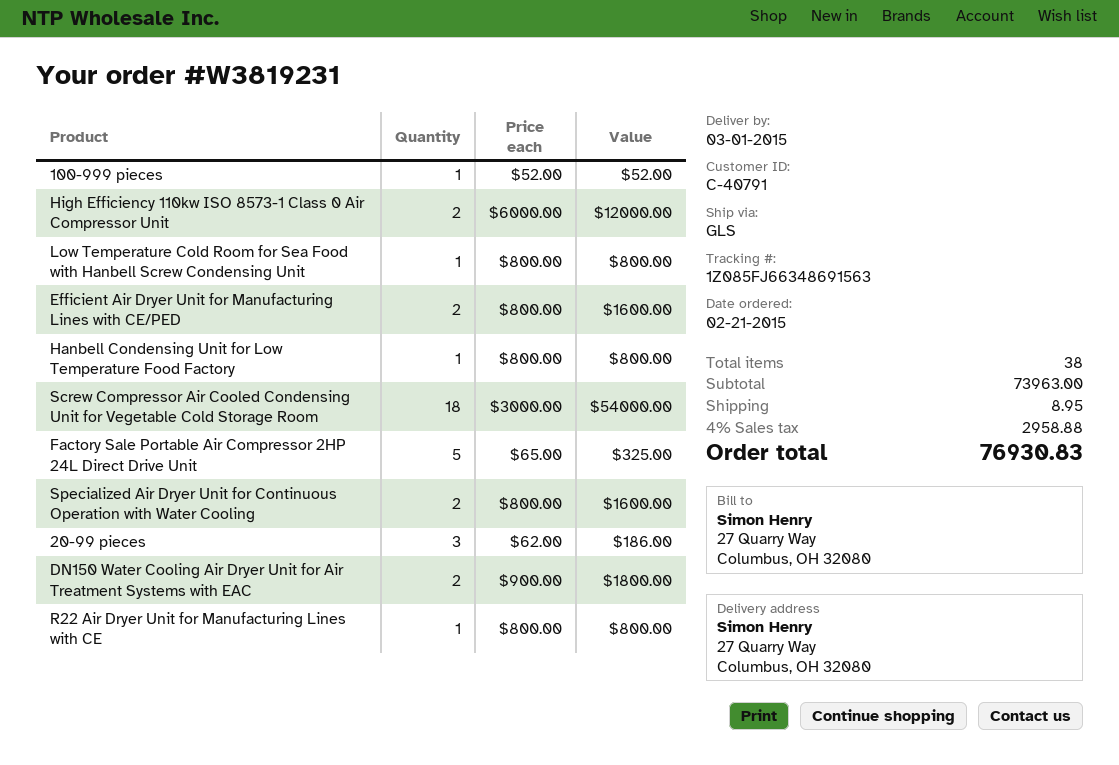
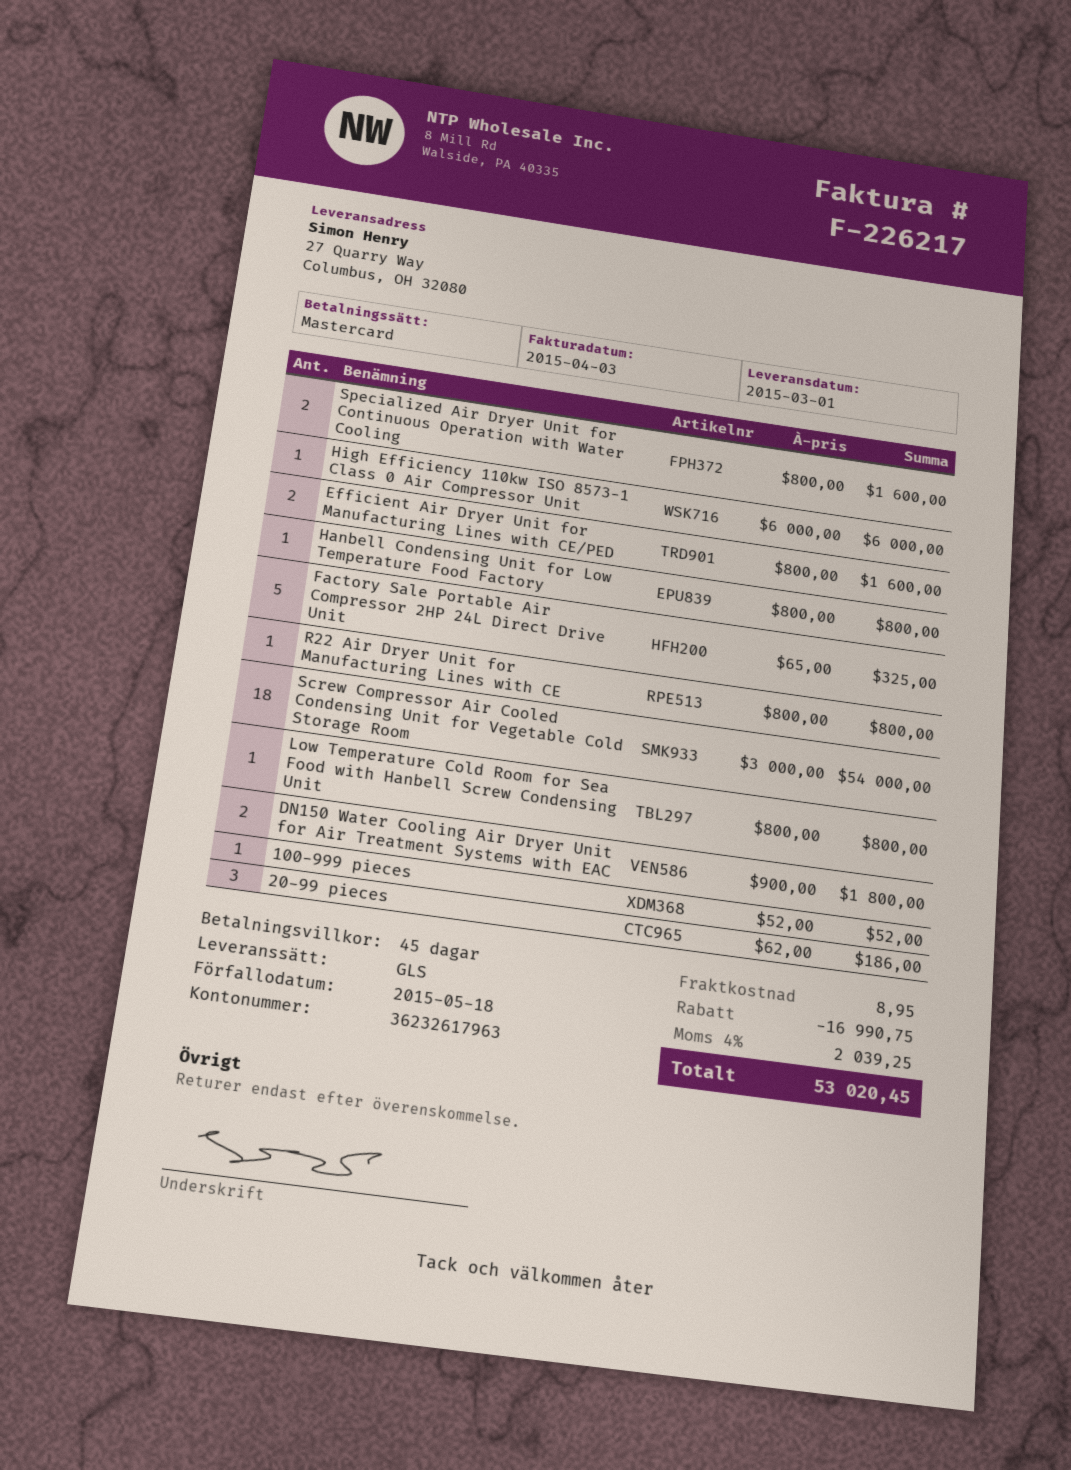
High Efficiency 110kw ISO 8573-1 Class 0 Air Compressor Unit: 2 x 6000.00 = 12000.00 -> 1 x 6000.00 = 6000.00
discount: none -> 16990.75
tax: 4% = 2958.88 -> 4% = 2039.25
total: 76930.83 -> 53020.45

